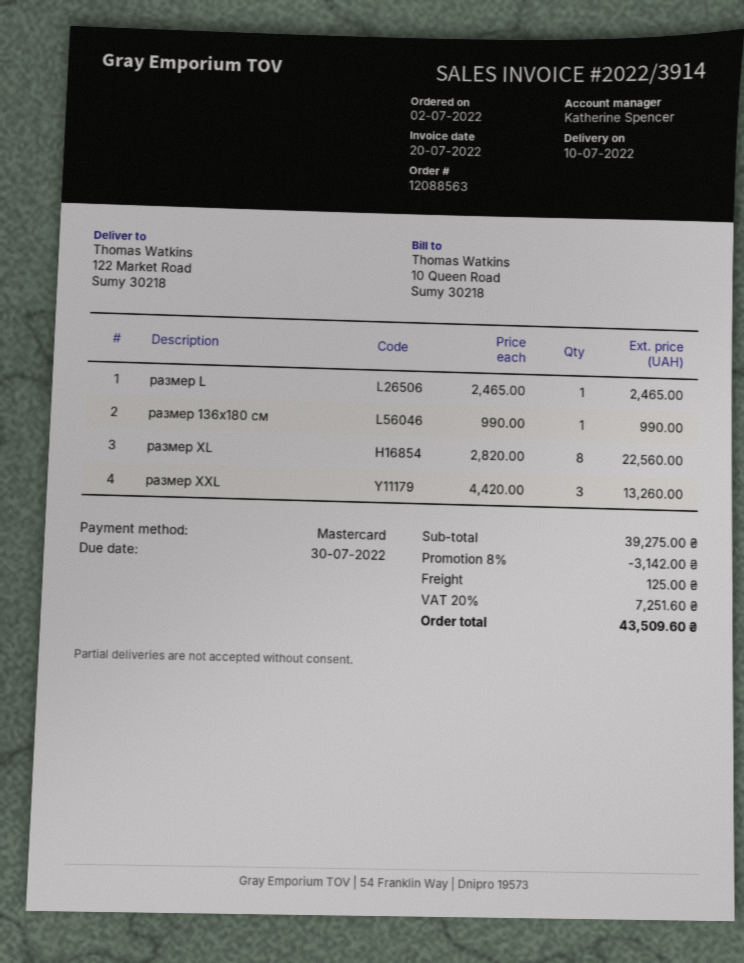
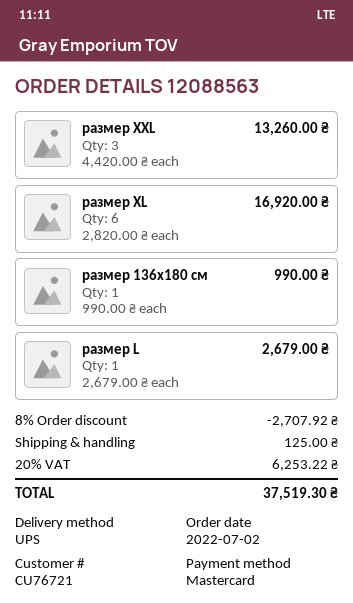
размер L: 1 x 2465.00 = 2465.00 -> 1 x 2679.00 = 2679.00
размер XL: 8 x 2820.00 = 22560.00 -> 6 x 2820.00 = 16920.00
discount: 8% = 3142.00 -> 8% = 2707.92
tax: 20% = 7251.60 -> 20% = 6253.22
total: 43509.60 -> 37519.30

